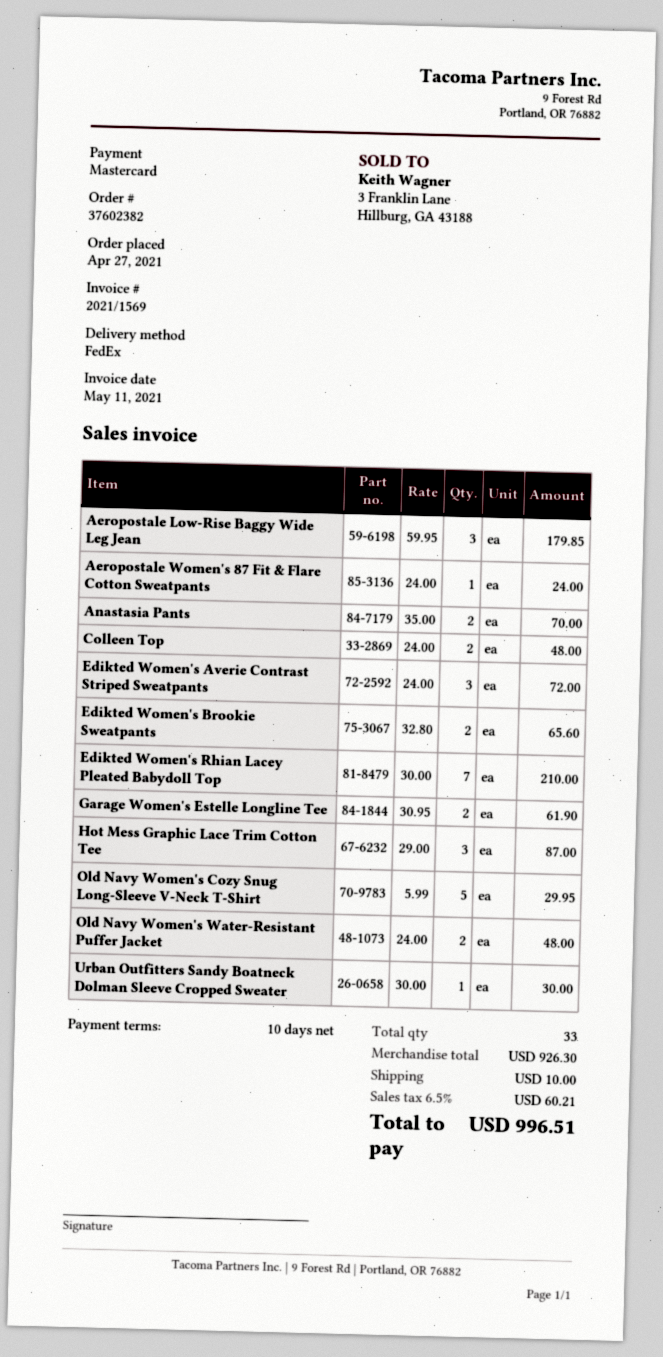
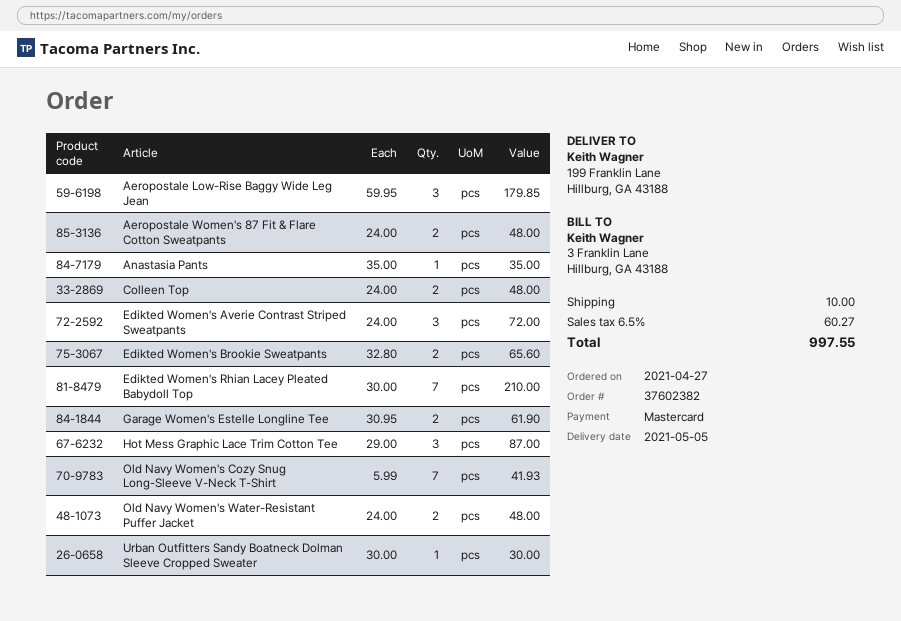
Aeropostale Women's 87 Fit & Flare Cotton Sweatpants: 1 x 24.00 = 24.00 -> 2 x 24.00 = 48.00
Anastasia Pants: 2 x 35.00 = 70.00 -> 1 x 35.00 = 35.00
Old Navy Women's Cozy Snug Long-Sleeve V-Neck T-Shirt: 5 x 5.99 = 29.95 -> 7 x 5.99 = 41.93
tax: 6.5% = 60.21 -> 6.5% = 60.27
total: 996.51 -> 997.55

